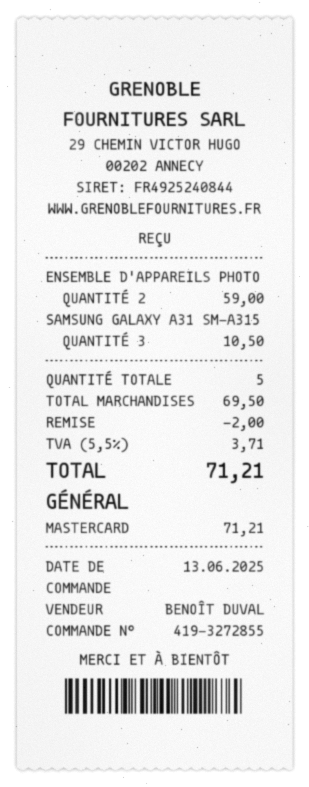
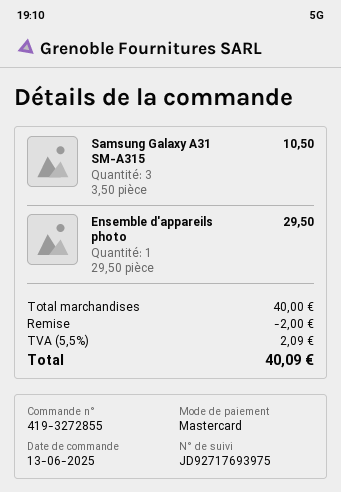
ENSEMBLE D'APPAREILS PHOTO: 2 for 59.00 -> 1 for 29.50
subtotal: 69.50 -> 40.00
tax: 5.5% = 3.71 -> 5.5% = 2.09
total: 71.21 -> 40.09

